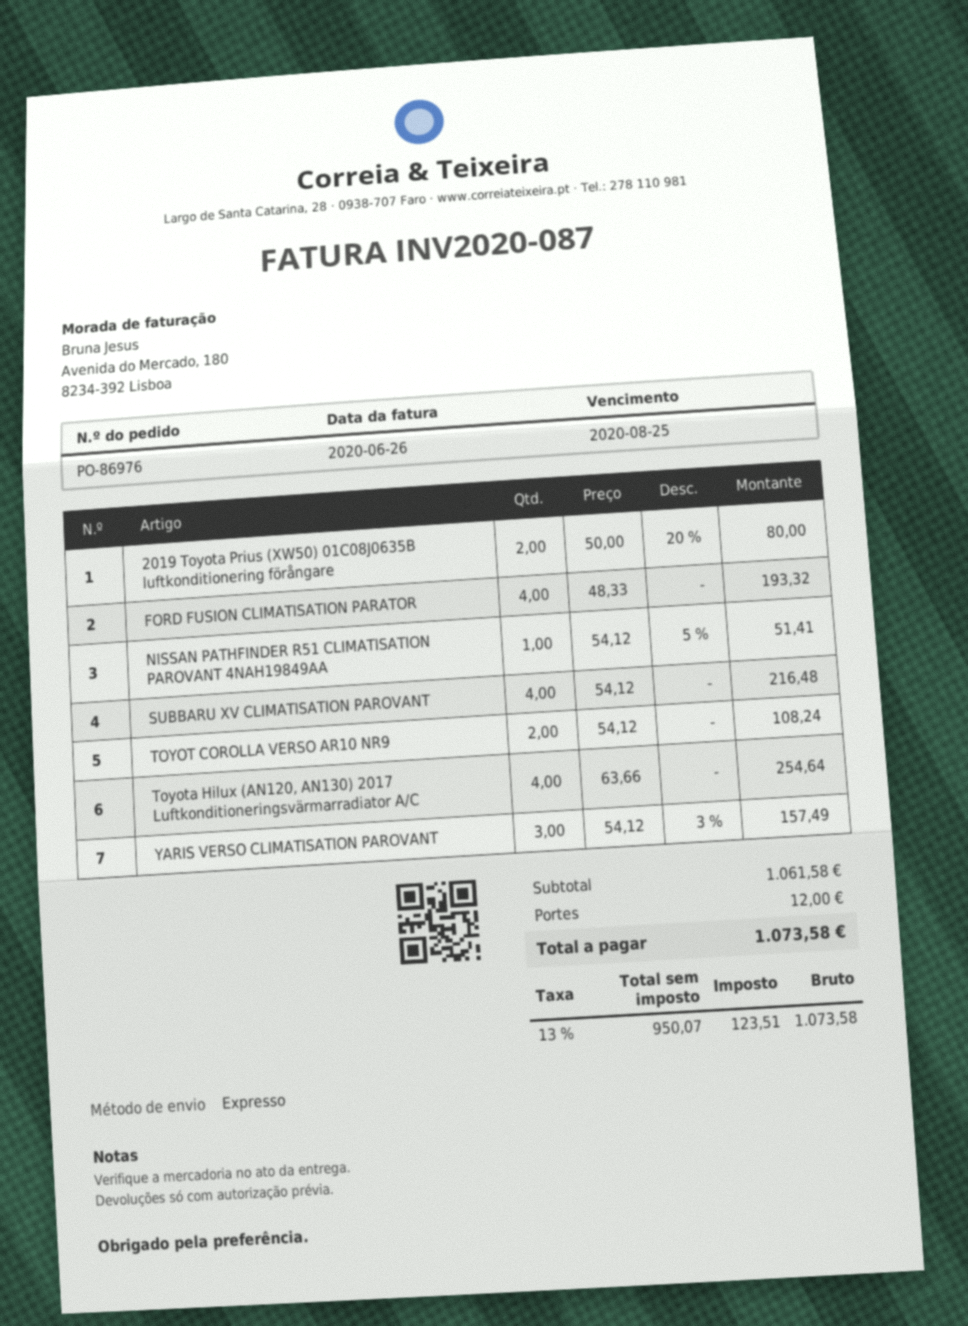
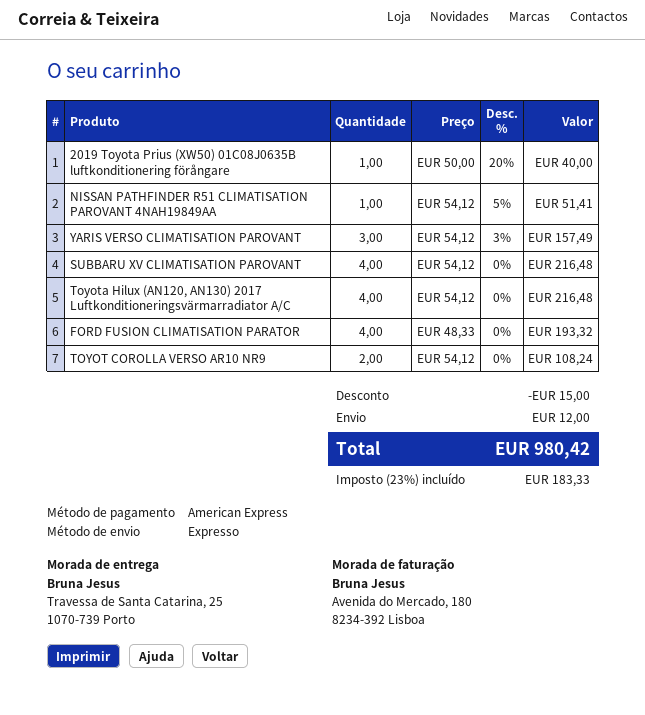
2019 Toyota Prius (XW50) 01C08J0635B luftkonditionering förångare: 2 x 50.00 - 20% = 80.00 -> 1 x 50.00 - 20% = 40.00
Toyota Hilux (AN120, AN130) 2017 Luftkonditioneringsvärmarradiator A/C: 4 x 63.66 = 254.64 -> 4 x 54.12 = 216.48
discount: none -> 15.00
tax: 13% = 123.51 -> 23% = 183.33
total: 1073.58 -> 980.42

